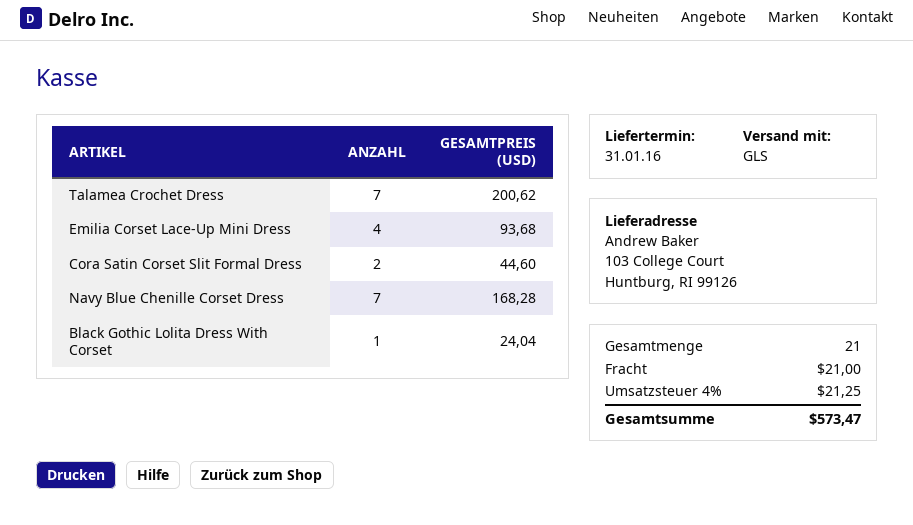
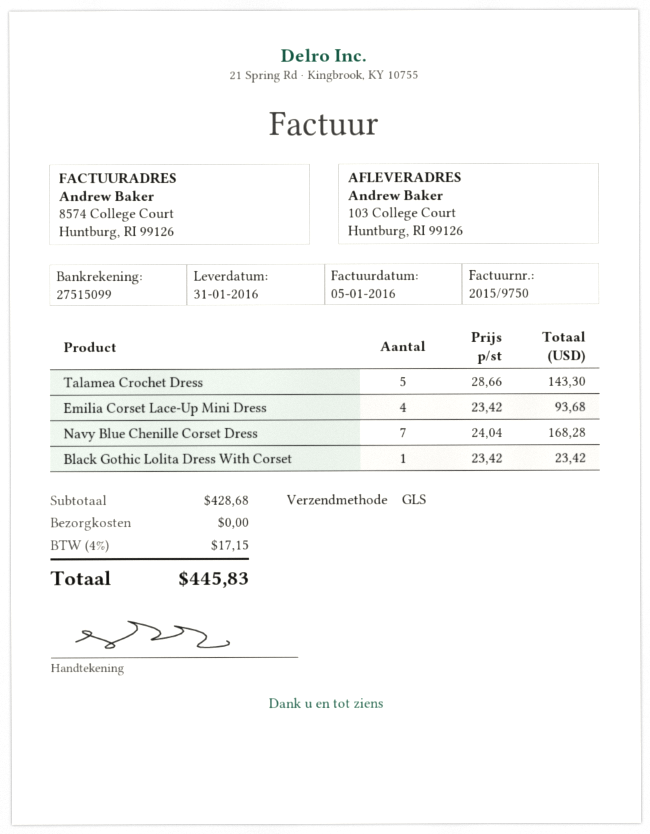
Talamea Crochet Dress: 7 for 200.62 -> 5 for 143.30
Cora Satin Corset Slit Formal Dress: 2 for 44.60 -> none
Black Gothic Lolita Dress With Corset: 1 for 24.04 -> 1 for 23.42
shipping: 21.00 -> 0.00
tax: 4% = 21.25 -> 4% = 17.15
total: 573.47 -> 445.83

